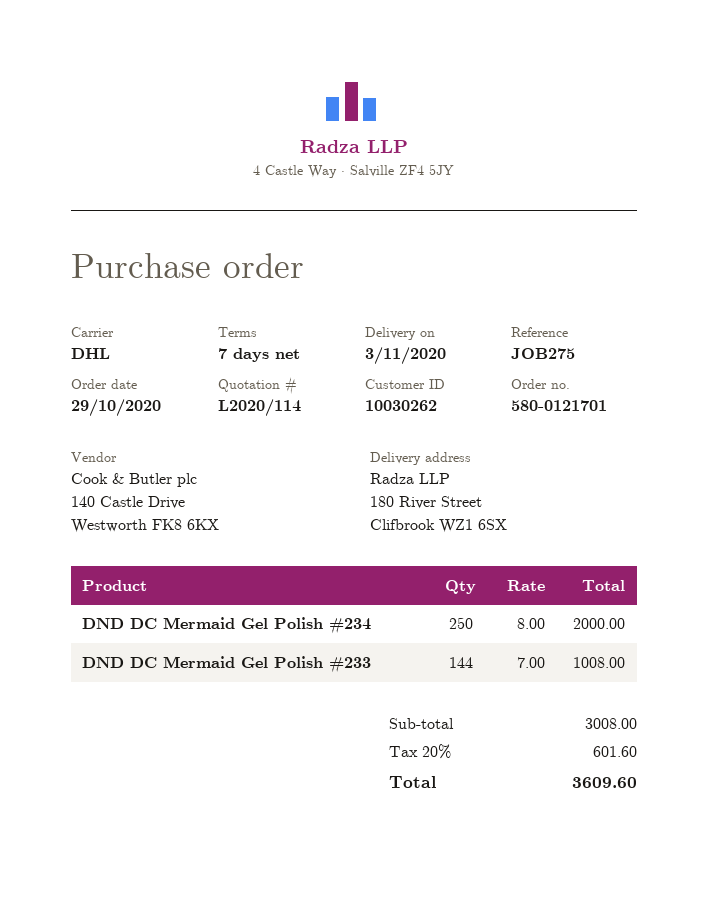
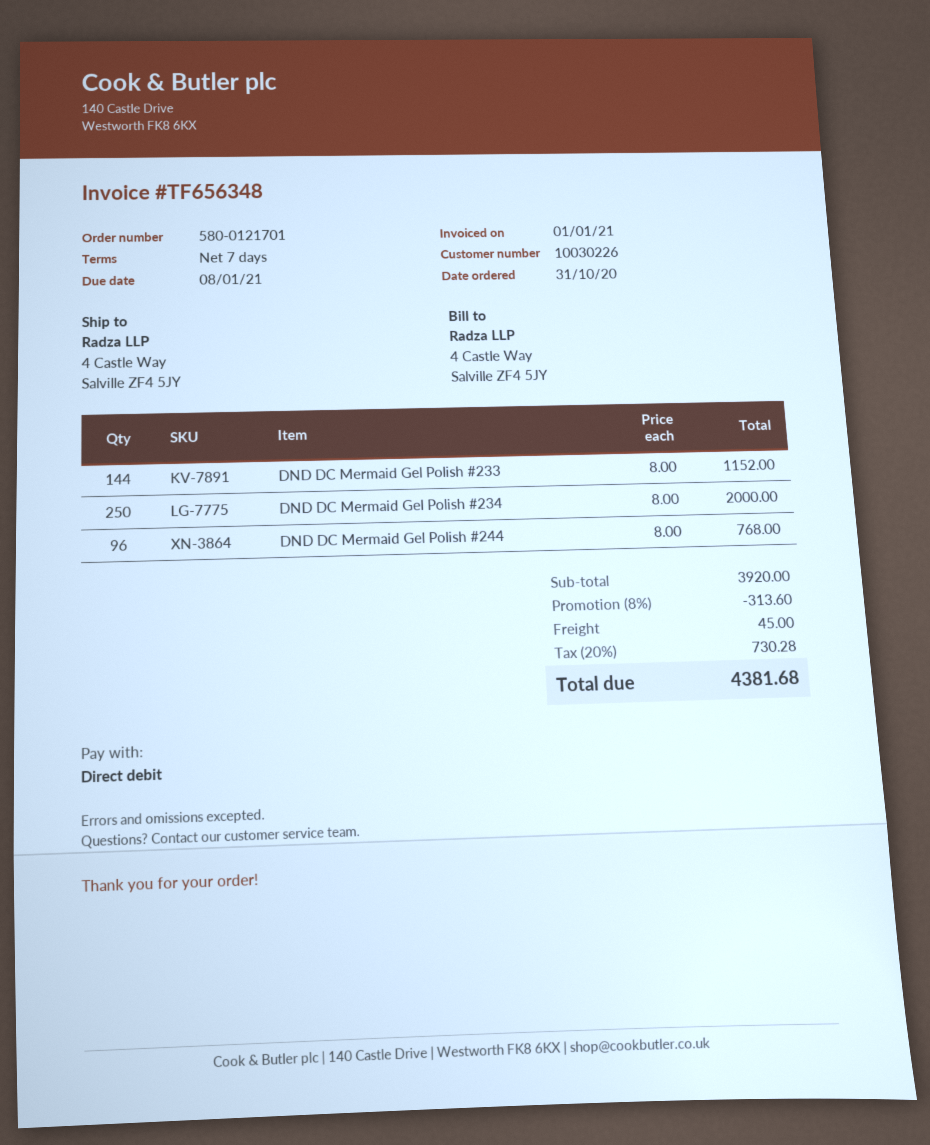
order date: 2020-10-29 -> 2020-10-31
customer number: 10030262 -> 10030226
ship to: 180 River Street, Clifbrook WZ1 6SX -> 4 Castle Way, Salville ZF4 5JY
DND DC Mermaid Gel Polish #233: 144 x 7.00 = 1008.00 -> 144 x 8.00 = 1152.00
DND DC Mermaid Gel Polish #244: none -> 96 x 8.00 = 768.00
subtotal: 3008.00 -> 3920.00
discount: none -> 8% = 313.60
shipping: none -> 45.00
tax: 20% = 601.60 -> 20% = 730.28
total: 3609.60 -> 4381.68

